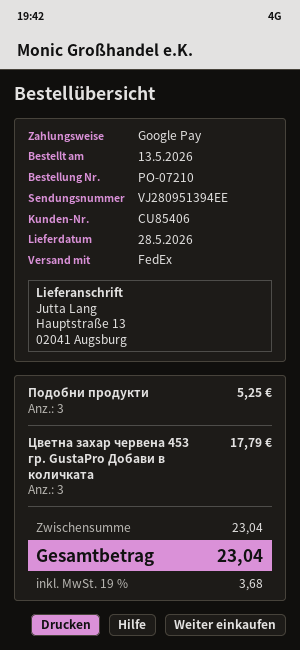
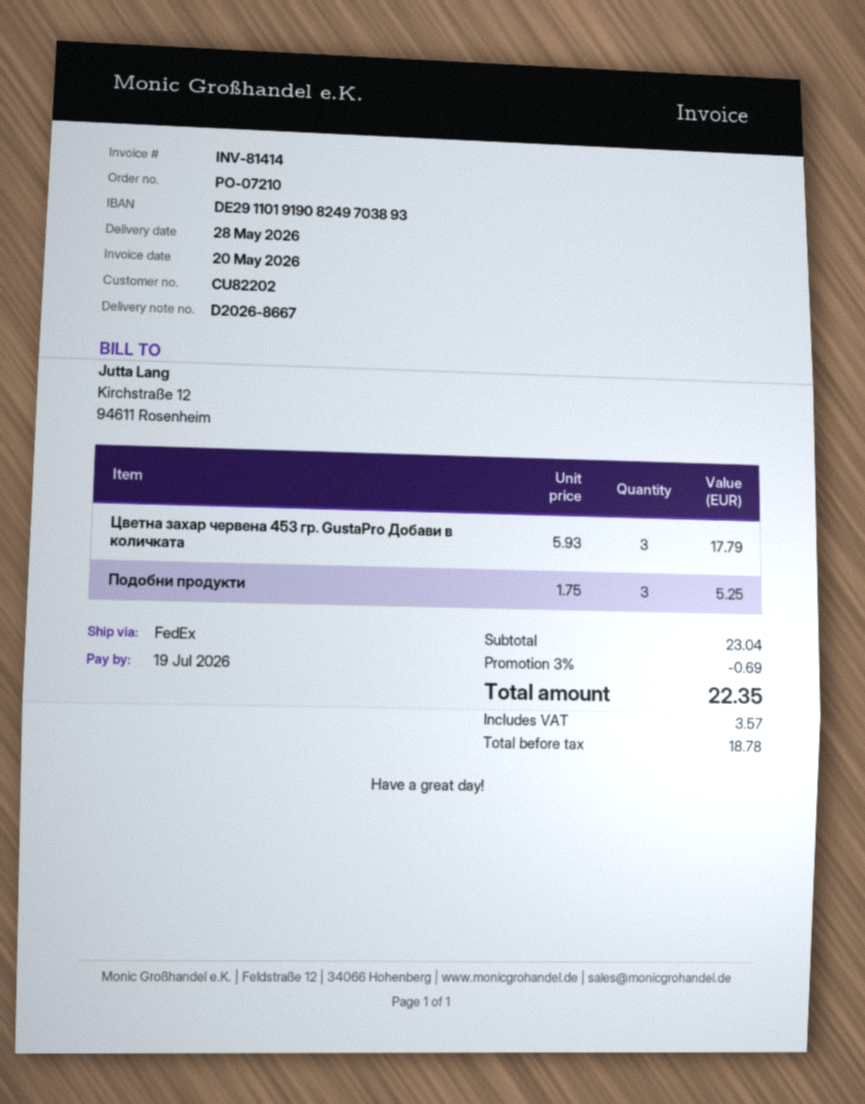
customer number: CU85406 -> CU82202
discount: none -> 3% = 0.69
tax: 3.68 -> 3.57
total: 23.04 -> 22.35

